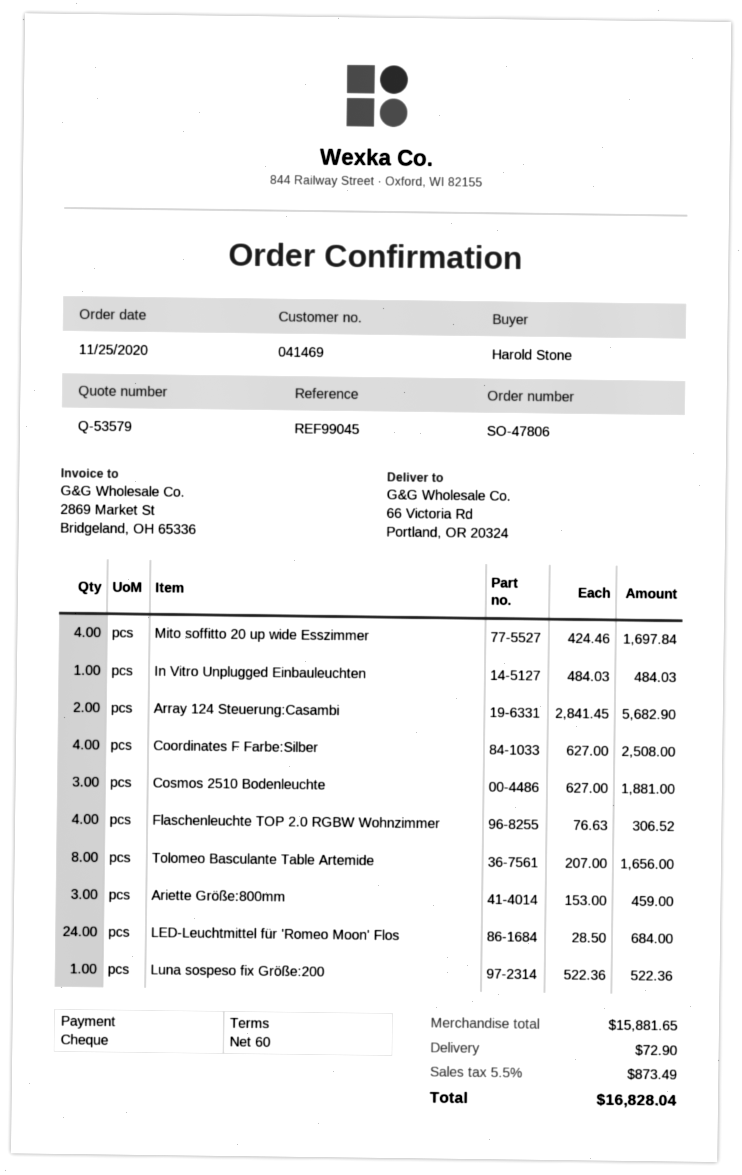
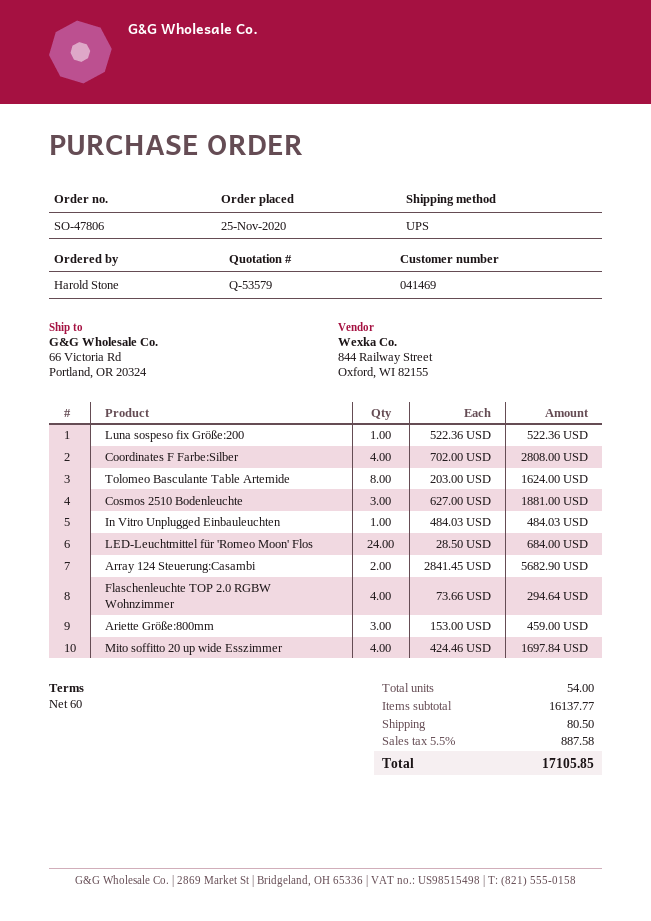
Coordinates F Farbe:Silber: 4 x 627.00 = 2508.00 -> 4 x 702.00 = 2808.00
Flaschenleuchte TOP 2.0 RGBW Wohnzimmer: 4 x 76.63 = 306.52 -> 4 x 73.66 = 294.64
Tolomeo Basculante Table Artemide: 8 x 207.00 = 1656.00 -> 8 x 203.00 = 1624.00
subtotal: 15881.65 -> 16137.77
shipping: 72.90 -> 80.50
tax: 5.5% = 873.49 -> 5.5% = 887.58
total: 16828.04 -> 17105.85

